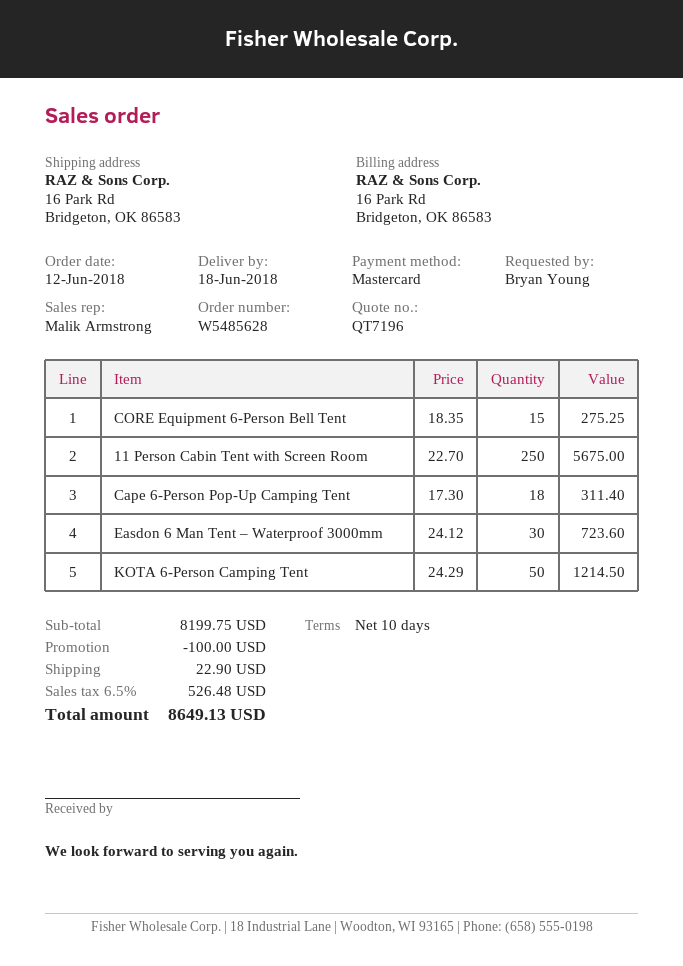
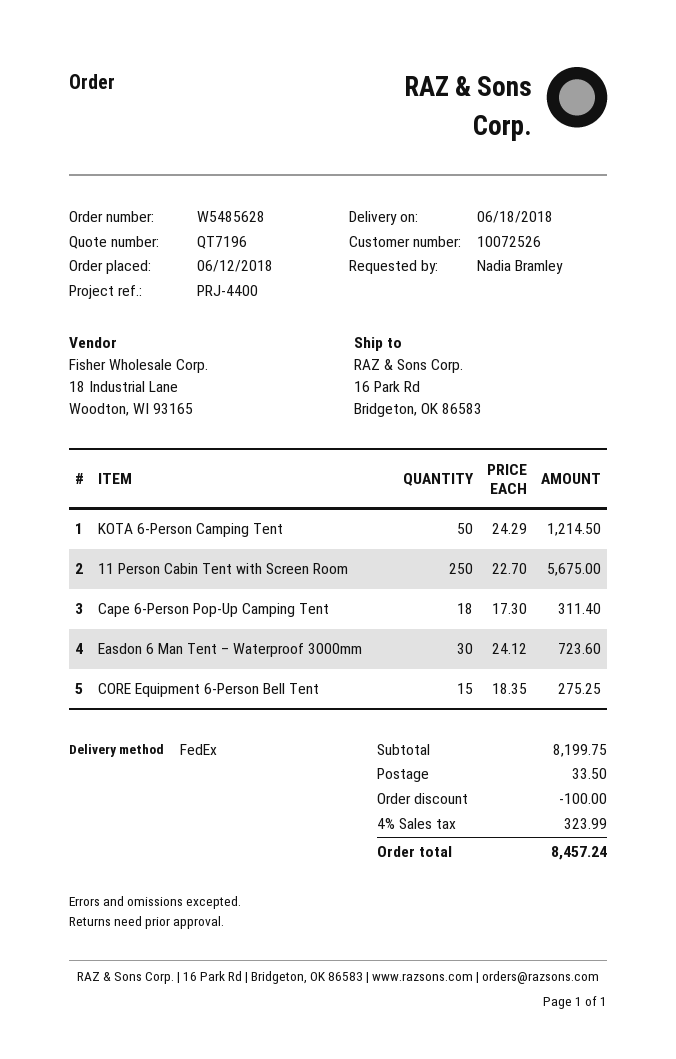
ordered by: Bryan Young -> Nadia Bramley
shipping: 22.90 -> 33.50
tax: 6.5% = 526.48 -> 4% = 323.99
total: 8649.13 -> 8457.24

